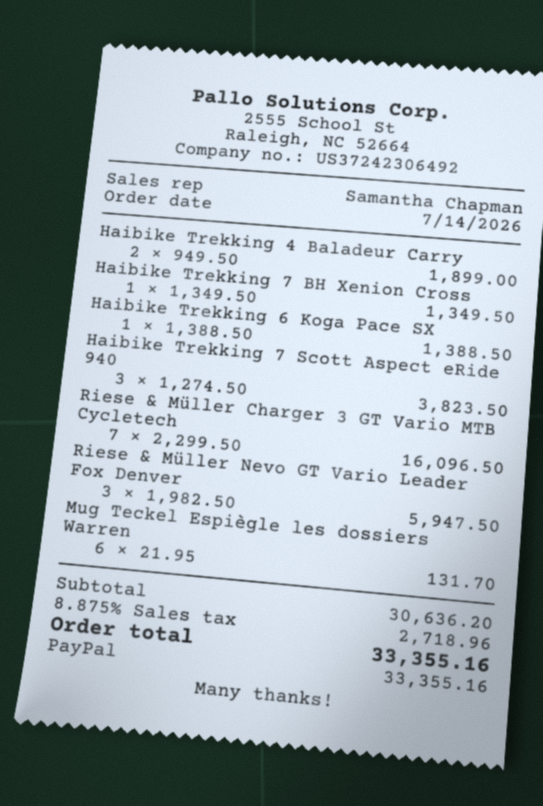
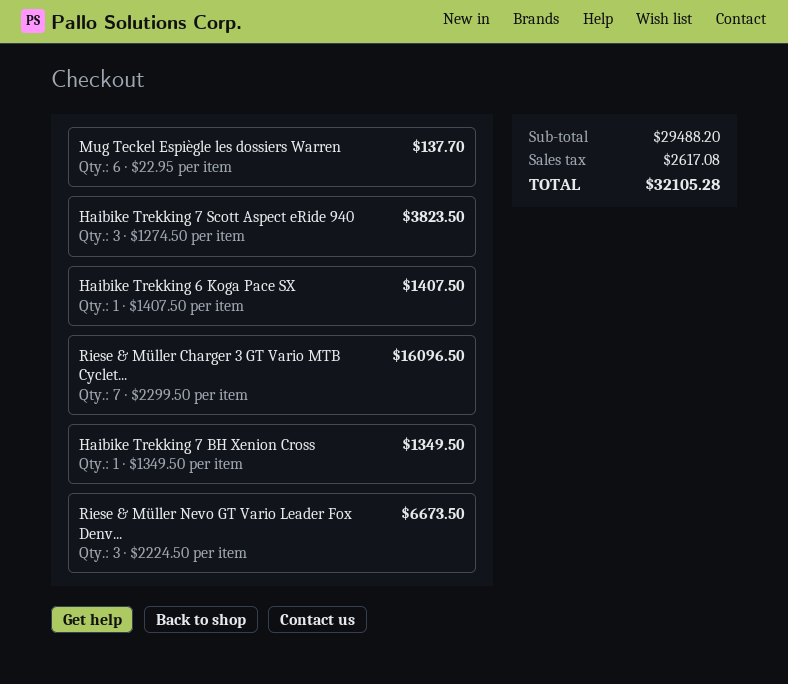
Haibike Trekking 4 Baladeur Carry: 2 x 949.50 = 1899.00 -> none
Haibike Trekking 6 Koga Pace SX: 1 x 1388.50 = 1388.50 -> 1 x 1407.50 = 1407.50
Riese & Müller Nevo GT Vario Leader Fox Denver: 3 x 1982.50 = 5947.50 -> 3 x 2224.50 = 6673.50
Mug Teckel Espiègle les dossiers Warren: 6 x 21.95 = 131.70 -> 6 x 22.95 = 137.70
subtotal: 30636.20 -> 29488.20
tax: 2718.96 -> 2617.08
total: 33355.16 -> 32105.28

